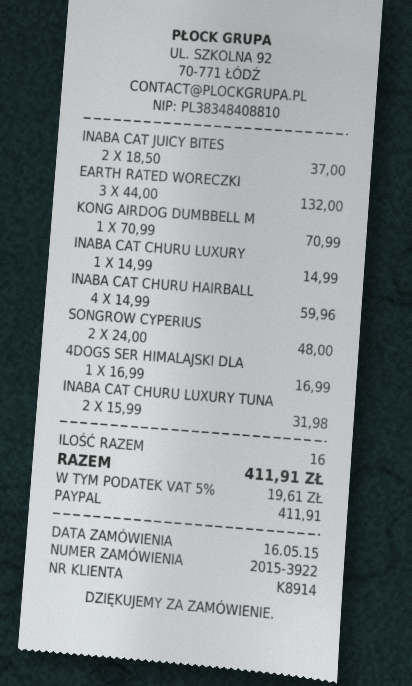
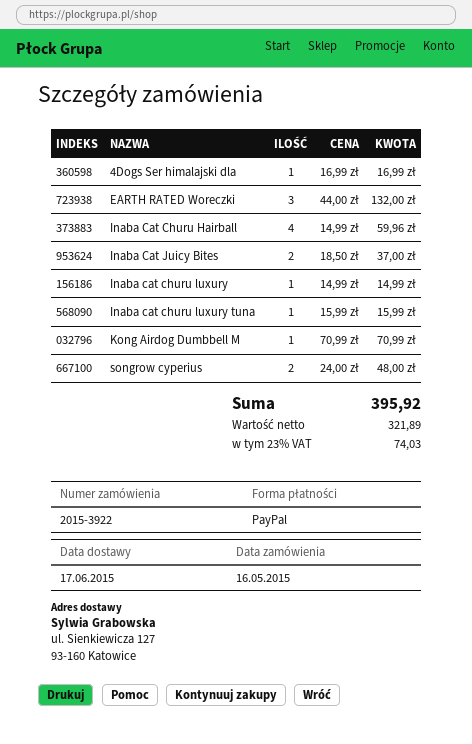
INABA CAT CHURU LUXURY TUNA: 2 x 15.99 = 31.98 -> 1 x 15.99 = 15.99
tax: 5% = 19.61 -> 23% = 74.03
total: 411.91 -> 395.92

